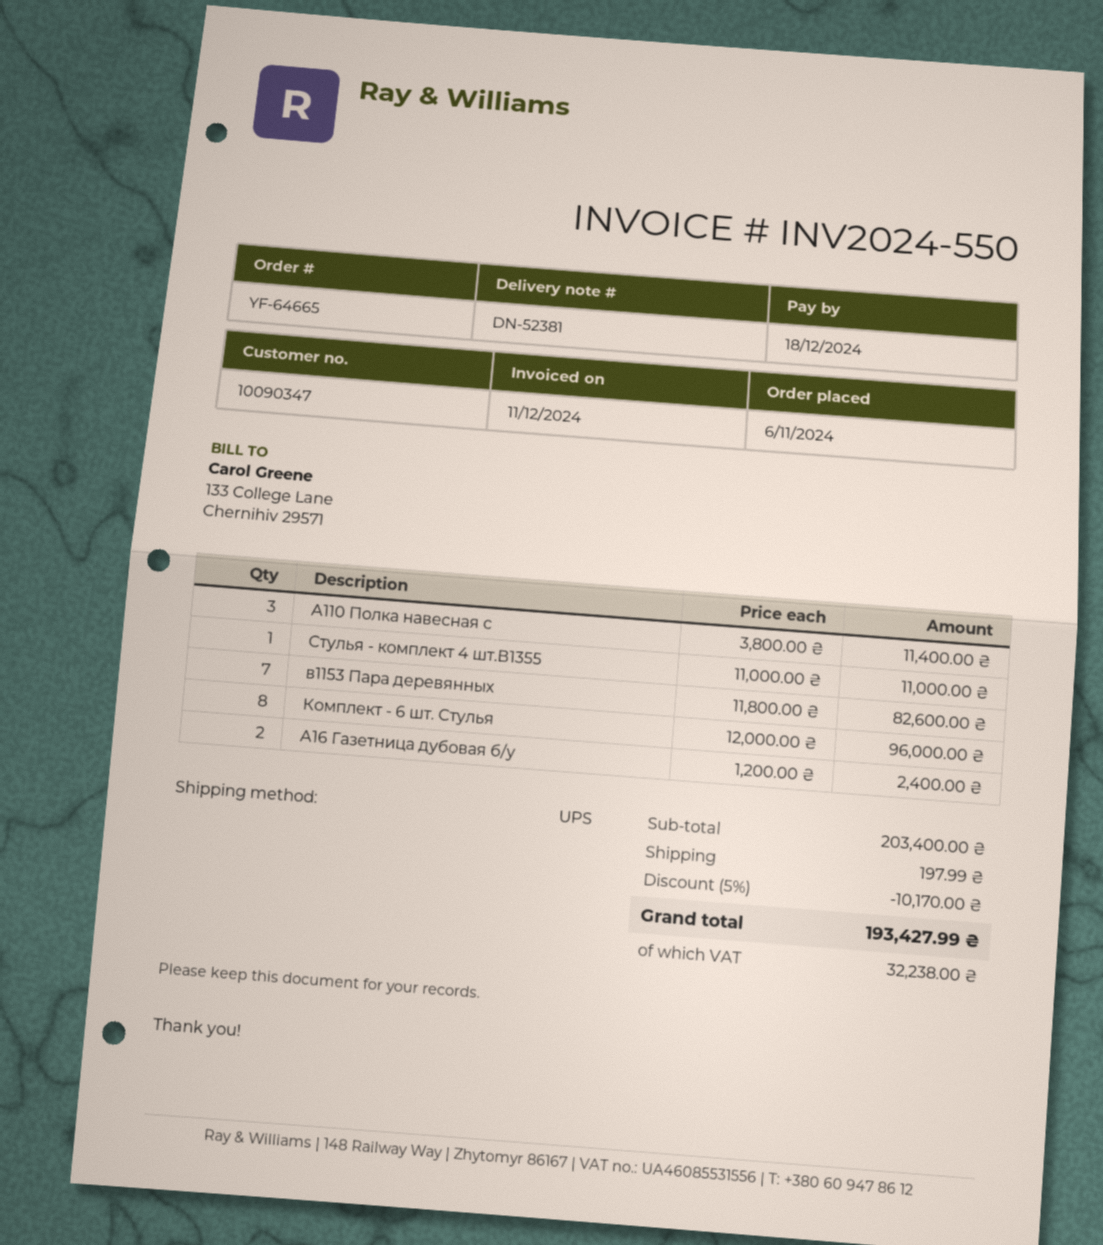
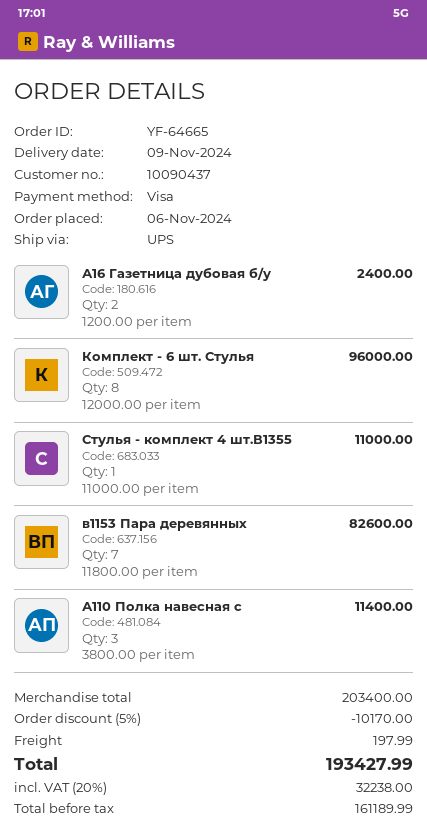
customer number: 10090347 -> 10090437

